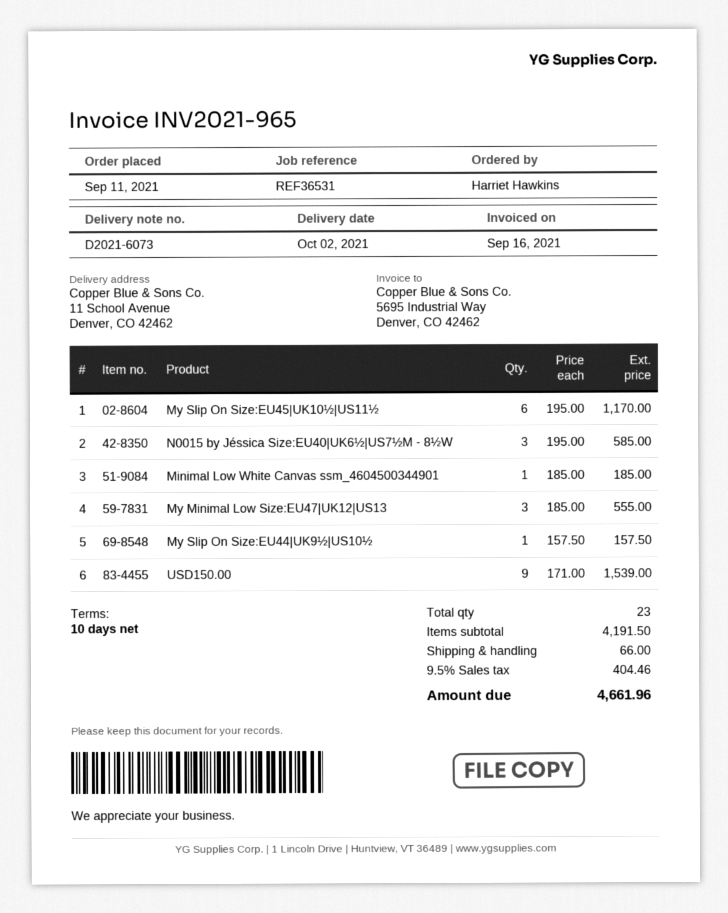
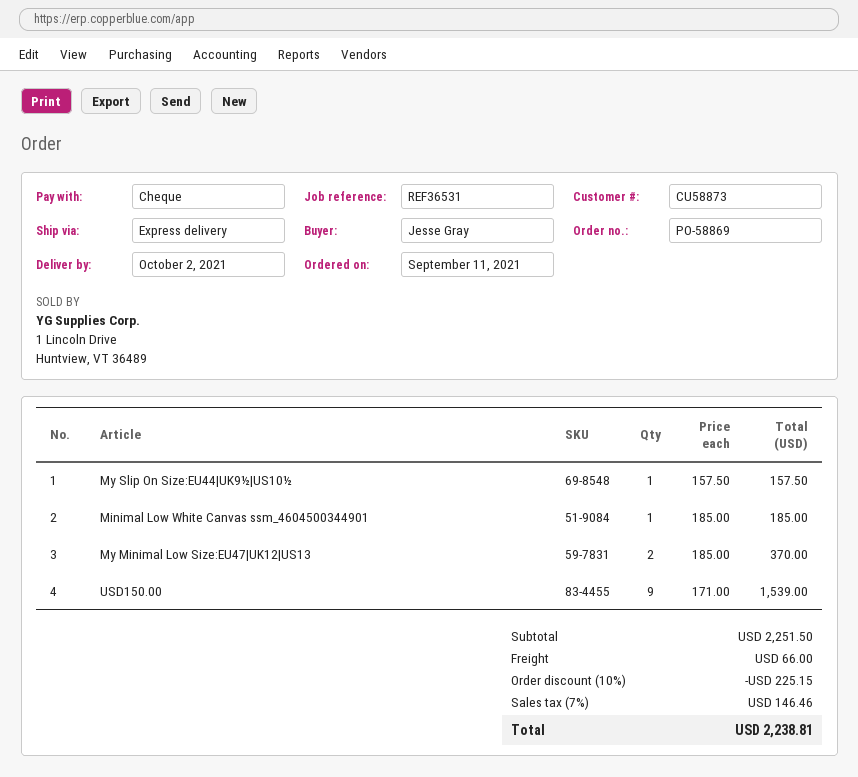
ordered by: Harriet Hawkins -> Jesse Gray
My Slip On Size:EU45|UK10½|US11½: 6 x 195.00 = 1170.00 -> none
N0015 by Jéssica Size:EU40|UK6½|US7½M - 8½W: 3 x 195.00 = 585.00 -> none
My Minimal Low Size:EU47|UK12|US13: 3 x 185.00 = 555.00 -> 2 x 185.00 = 370.00
subtotal: 4191.50 -> 2251.50
discount: none -> 10% = 225.15
tax: 9.5% = 404.46 -> 7% = 146.46
total: 4661.96 -> 2238.81

